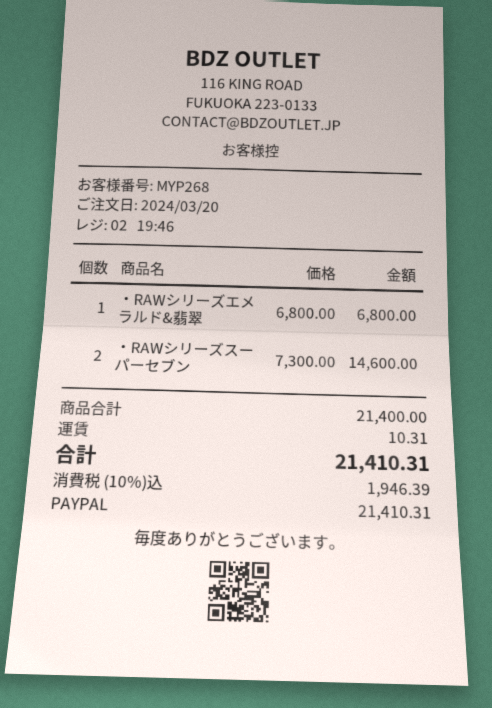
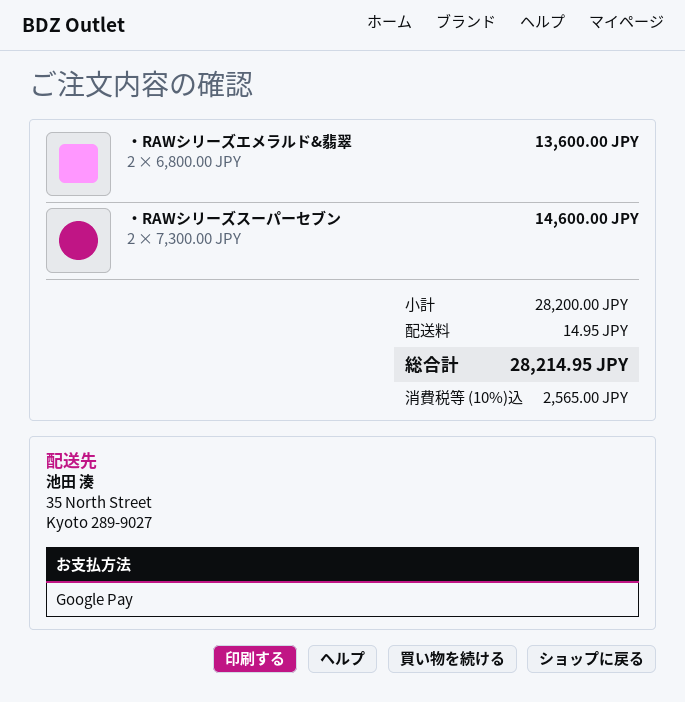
payment method: PayPal -> Google Pay
・RAWシリーズエメラルド&翡翠: 1 x 6800.00 = 6800.00 -> 2 x 6800.00 = 13600.00
subtotal: 21400.00 -> 28200.00
shipping: 10.31 -> 14.95
tax: 10% = 1946.39 -> 10% = 2565.00
total: 21410.31 -> 28214.95

